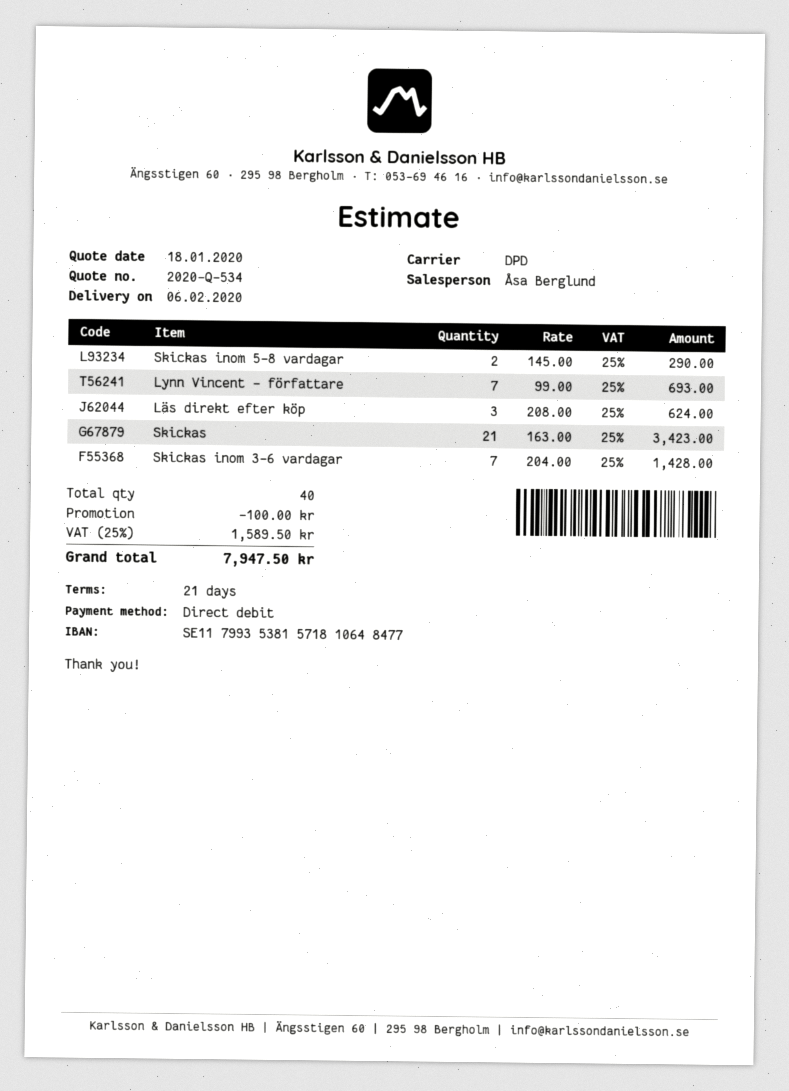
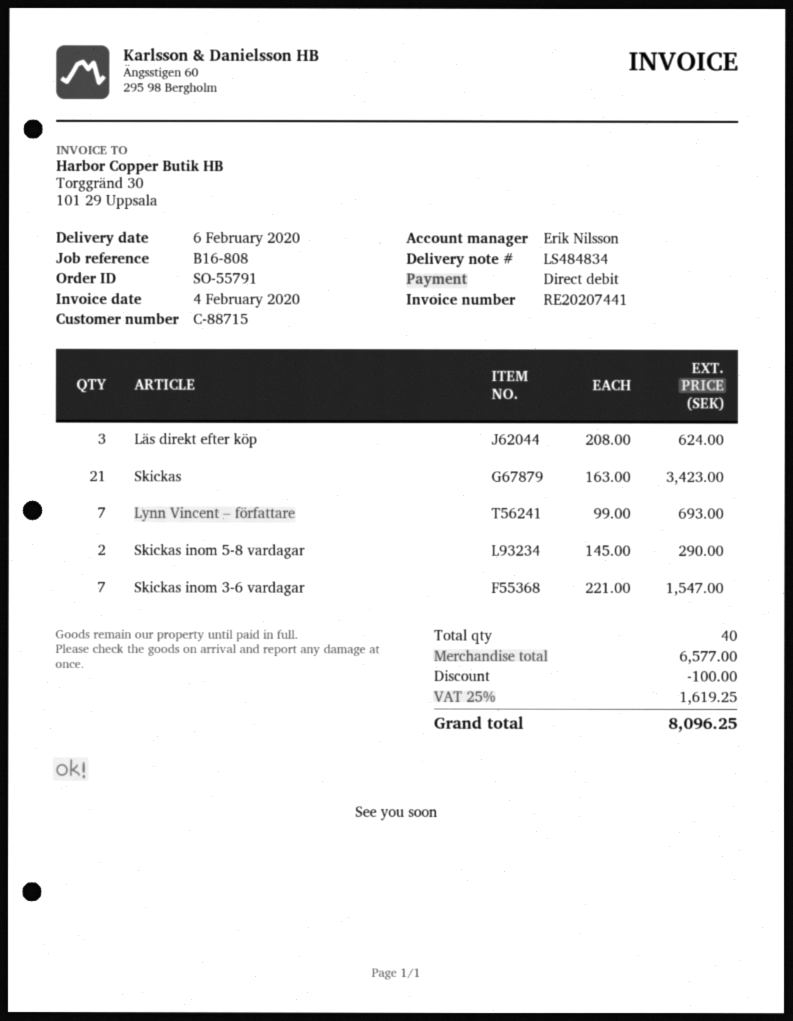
sales rep: Åsa Berglund -> Erik Nilsson
Skickas inom 3-6 vardagar: 7 x 204.00 = 1428.00 -> 7 x 221.00 = 1547.00
tax: 25% = 1589.50 -> 25% = 1619.25
total: 7947.50 -> 8096.25

